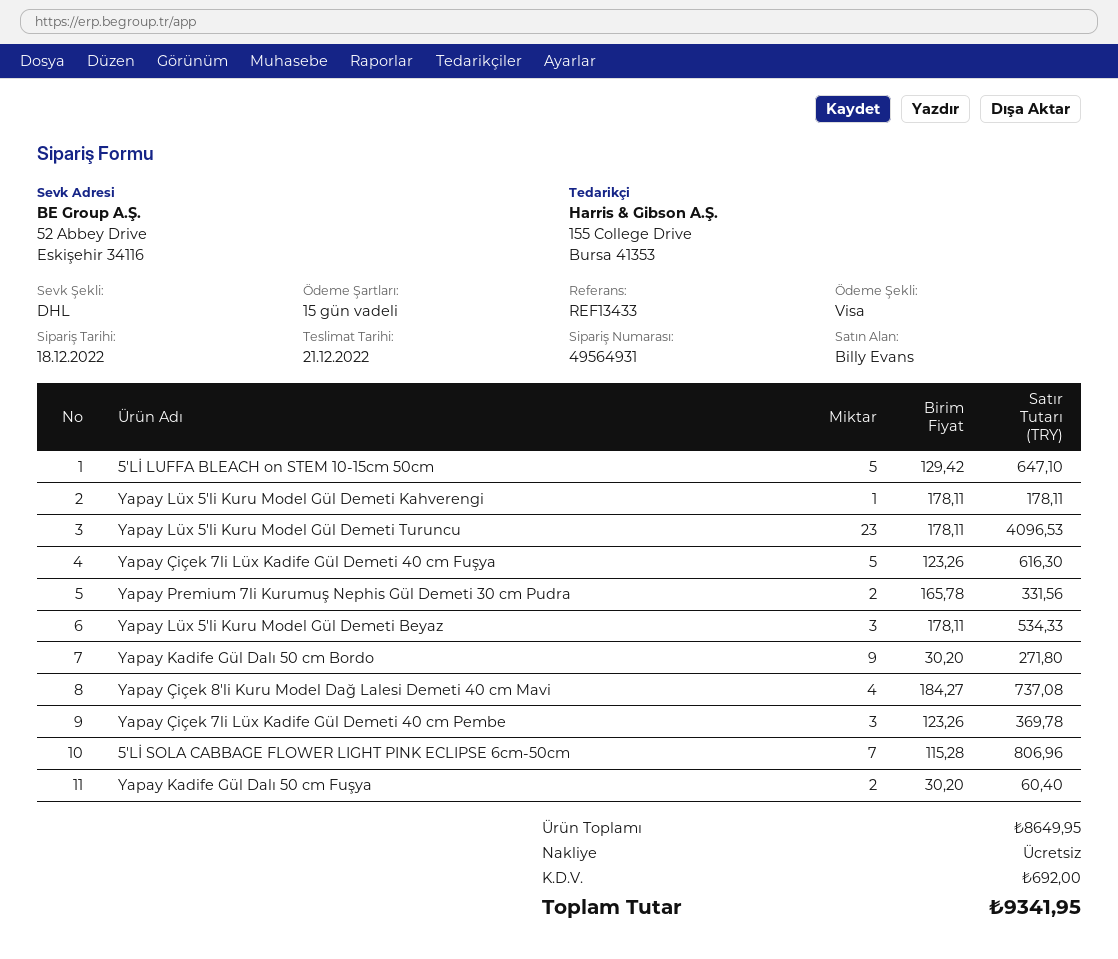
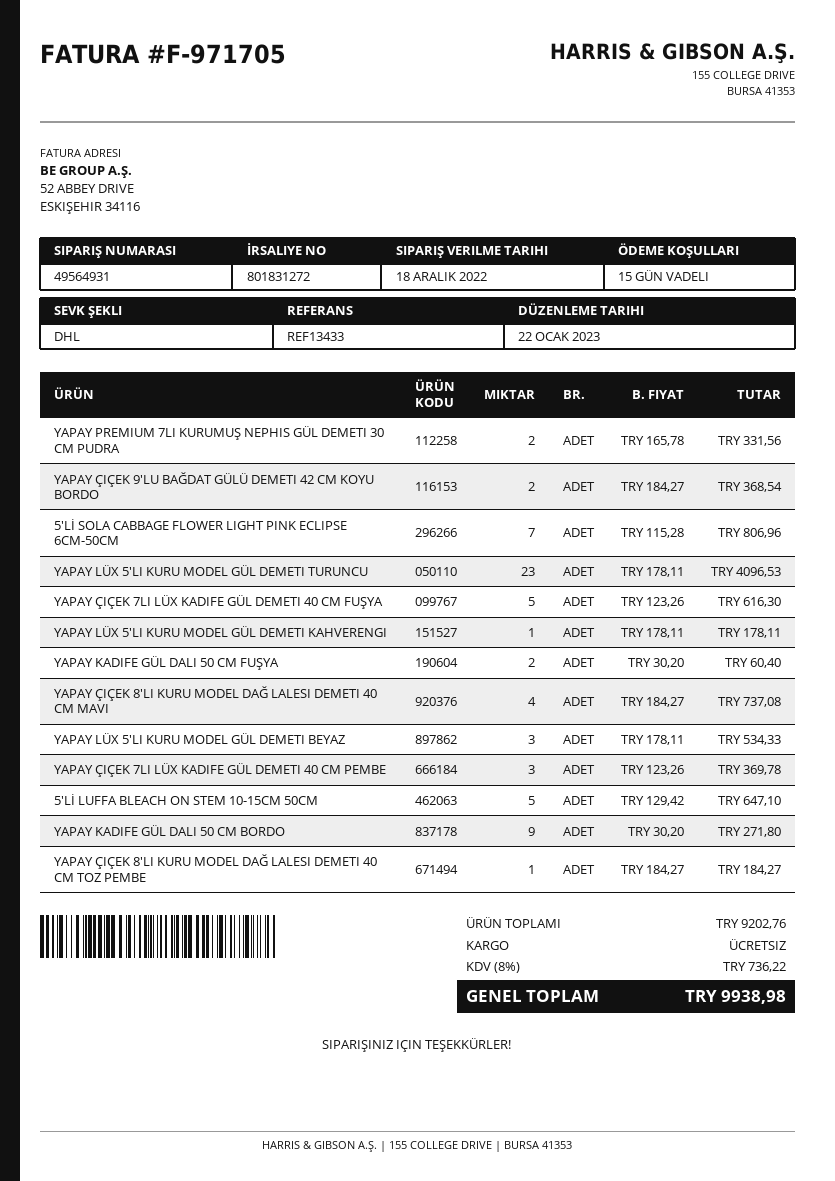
YAPAY ÇIÇEK 9'LU BAĞDAT GÜLÜ DEMETI 42 CM KOYU BORDO: none -> 2 x 184.27 = 368.54
YAPAY ÇIÇEK 8'LI KURU MODEL DAĞ LALESI DEMETI 40 CM TOZ PEMBE: none -> 1 x 184.27 = 184.27
subtotal: 8649.95 -> 9202.76
tax: 692.00 -> 736.22
total: 9341.95 -> 9938.98

